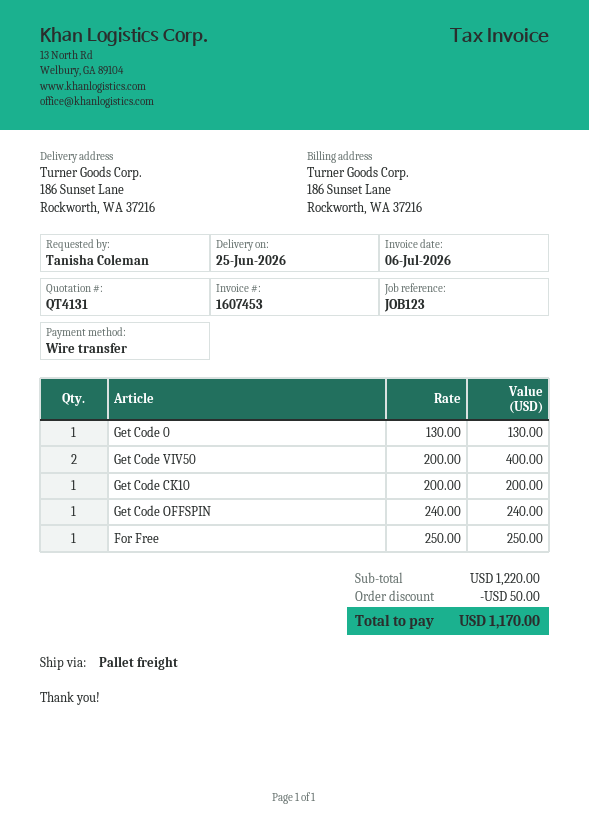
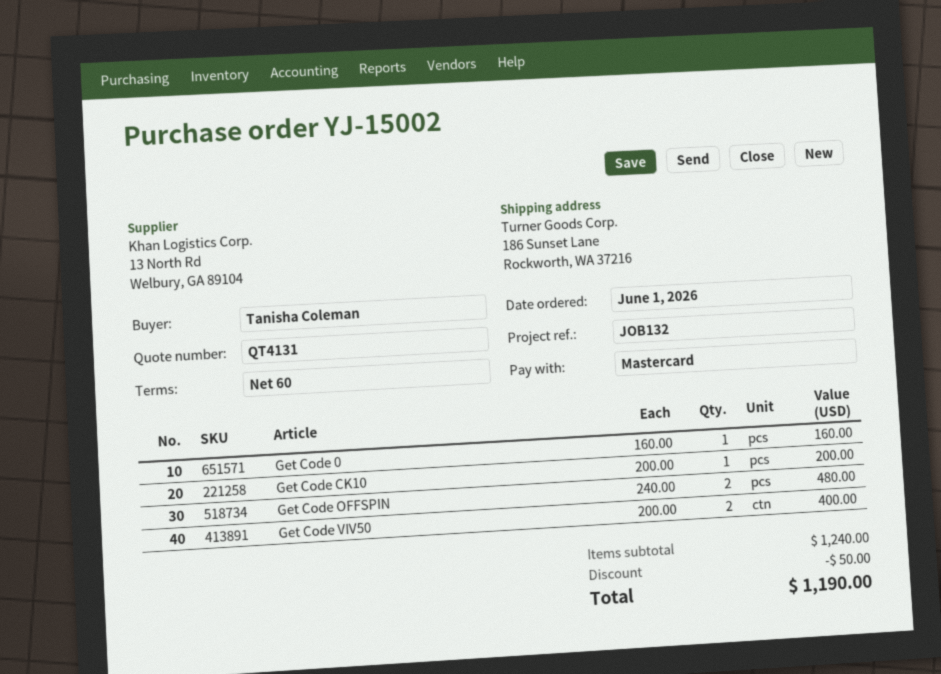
reference: JOB123 -> JOB132
payment method: bank transfer -> Mastercard
Get Code 0: 1 x 130.00 = 130.00 -> 1 x 160.00 = 160.00
Get Code OFFSPIN: 1 x 240.00 = 240.00 -> 2 x 240.00 = 480.00
For Free: 1 x 250.00 = 250.00 -> none
subtotal: 1220.00 -> 1240.00
total: 1170.00 -> 1190.00

